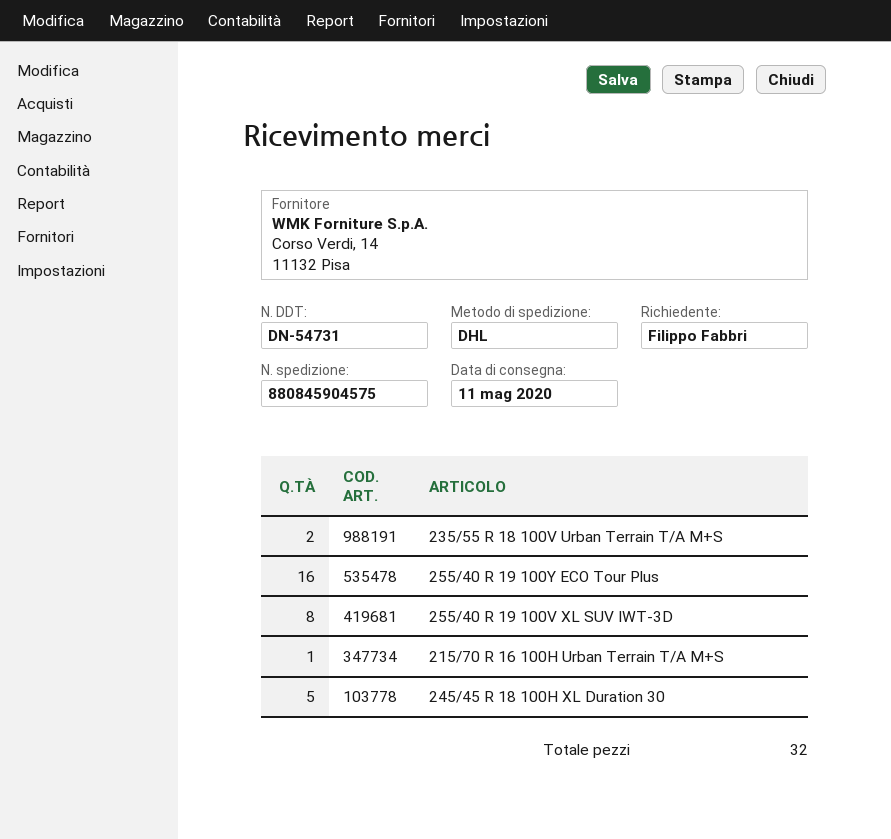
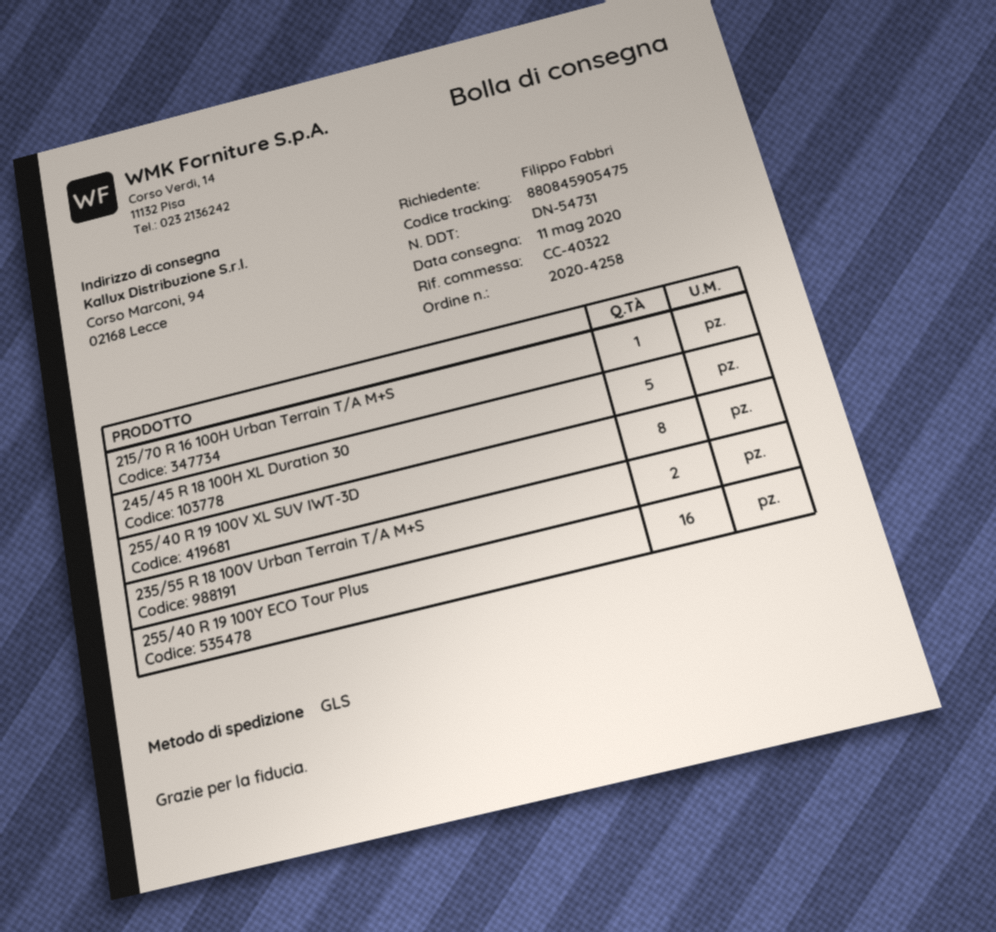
shipping method: DHL -> GLS
tracking number: 880845904575 -> 880845905475

